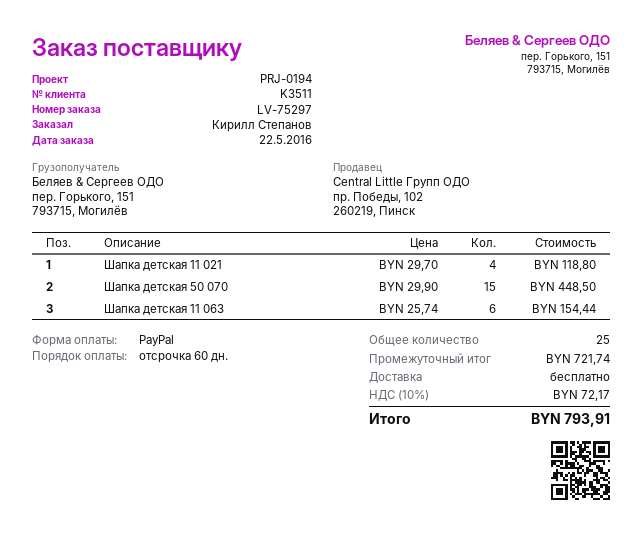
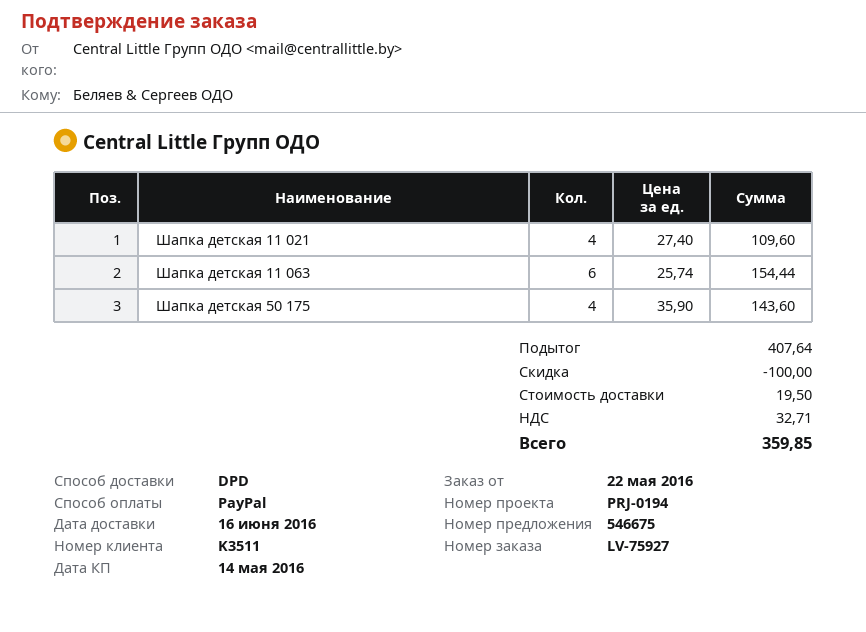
order number: LV-75297 -> LV-75927
Шапка детская 11 021: 4 x 29.70 = 118.80 -> 4 x 27.40 = 109.60
Шапка детская 50 070: 15 x 29.90 = 448.50 -> none
Шапка детская 50 175: none -> 4 x 35.90 = 143.60
subtotal: 721.74 -> 407.64
discount: none -> 100.00
shipping: 0.00 -> 19.50
tax: 72.17 -> 32.71
total: 793.91 -> 359.85

